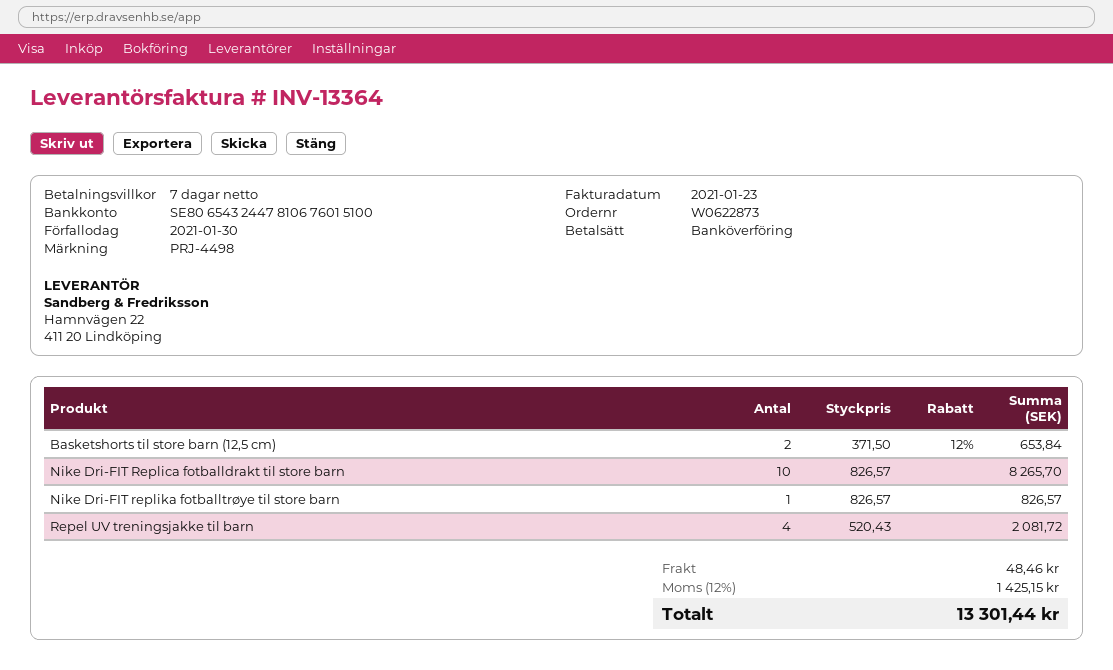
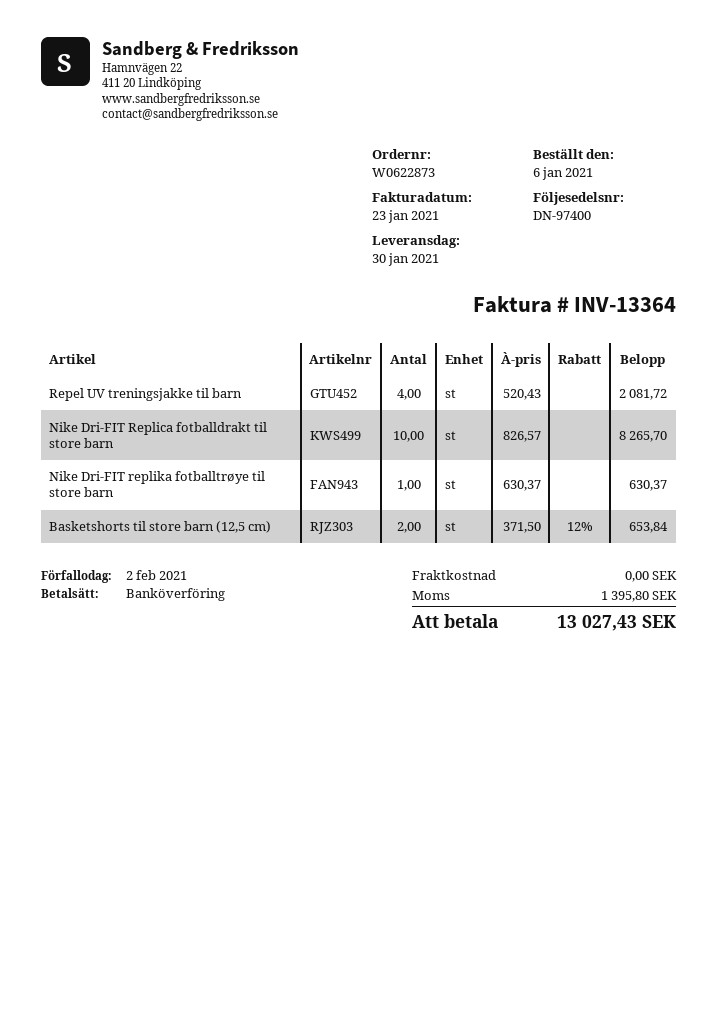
due date: 2021-01-30 -> 2021-02-02
Nike Dri-FIT replika fotballtrøye til store barn: 1 x 826.57 = 826.57 -> 1 x 630.37 = 630.37
shipping: 48.46 -> 0.00
tax: 1425.15 -> 1395.80
total: 13301.44 -> 13027.43

